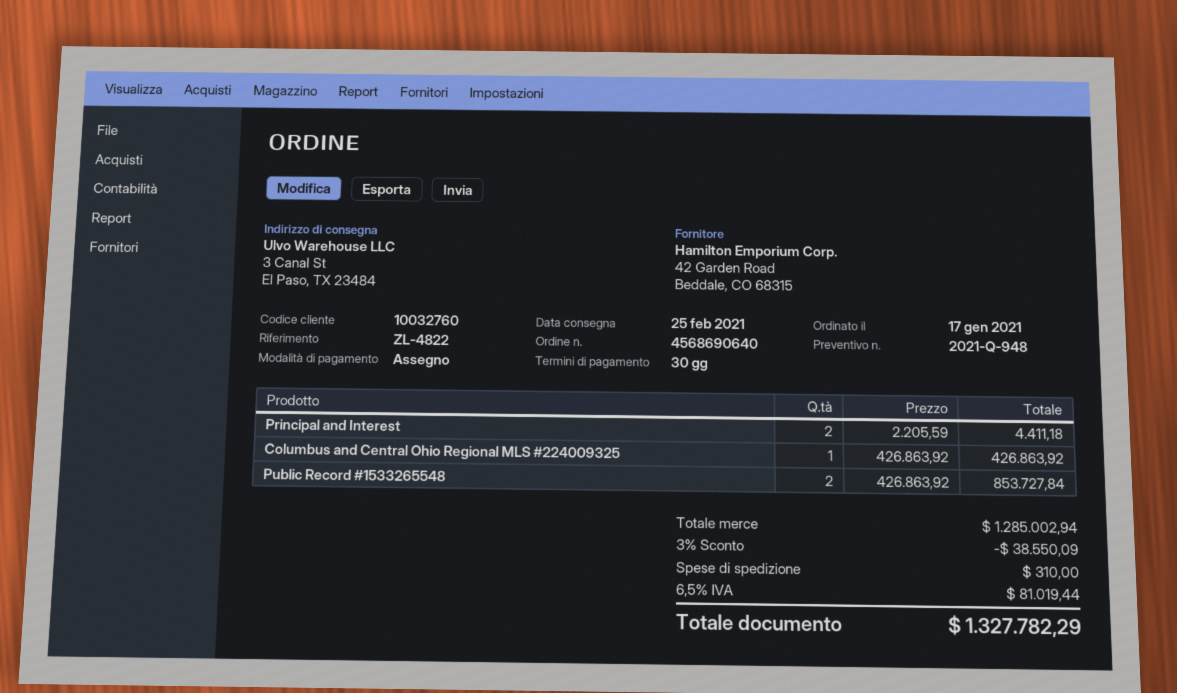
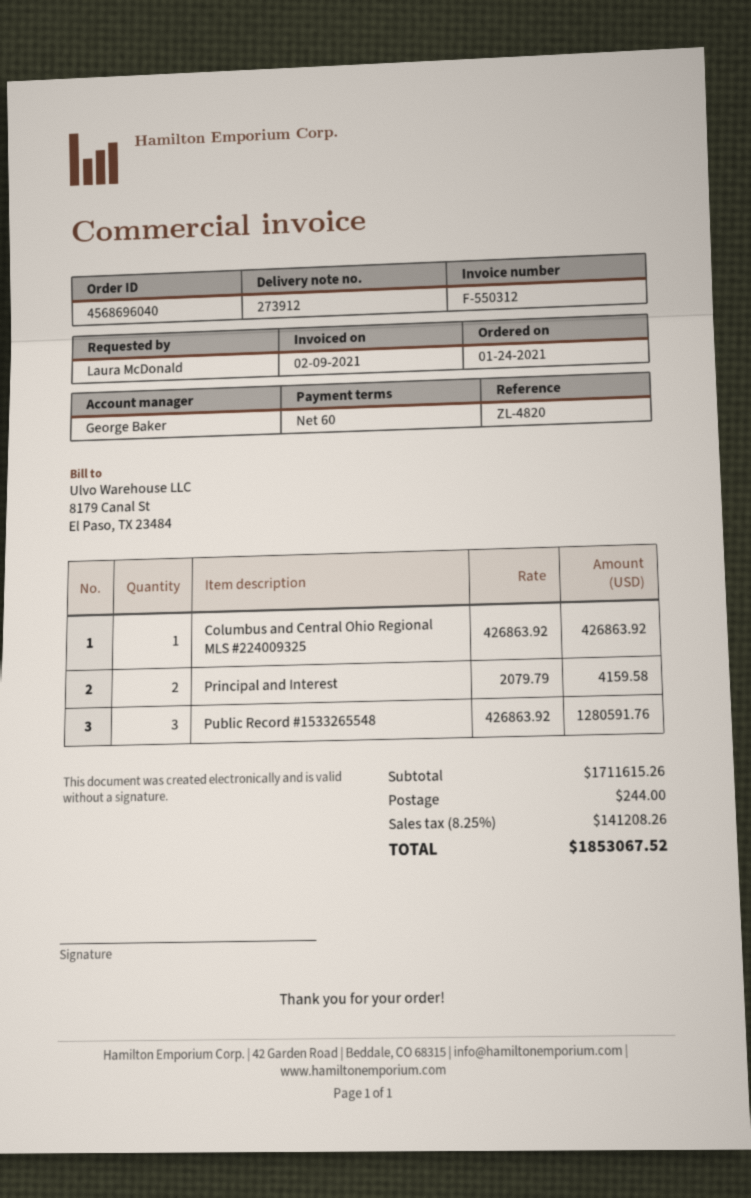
order number: 4568690640 -> 4568696040
order date: 2021-01-17 -> 2021-01-24
payment terms: 30 days -> 60 days
reference: ZL-4822 -> ZL-4820
Principal and Interest: 2 x 2205.59 = 4411.18 -> 2 x 2079.79 = 4159.58
Public Record #1533265548: 2 x 426863.92 = 853727.84 -> 3 x 426863.92 = 1280591.76
subtotal: 1285002.94 -> 1711615.26
discount: 3% = 38550.09 -> none
shipping: 310.00 -> 244.00
tax: 6.5% = 81019.44 -> 8.25% = 141208.26
total: 1327782.29 -> 1853067.52

